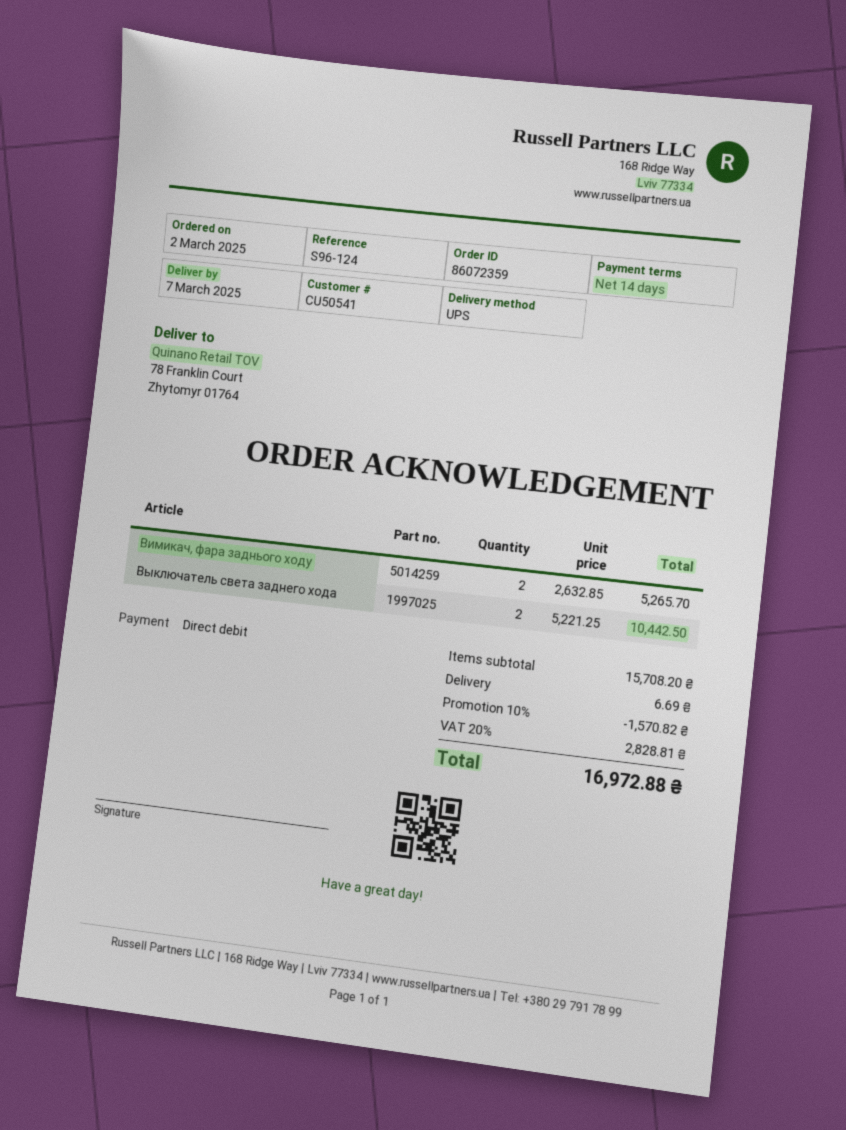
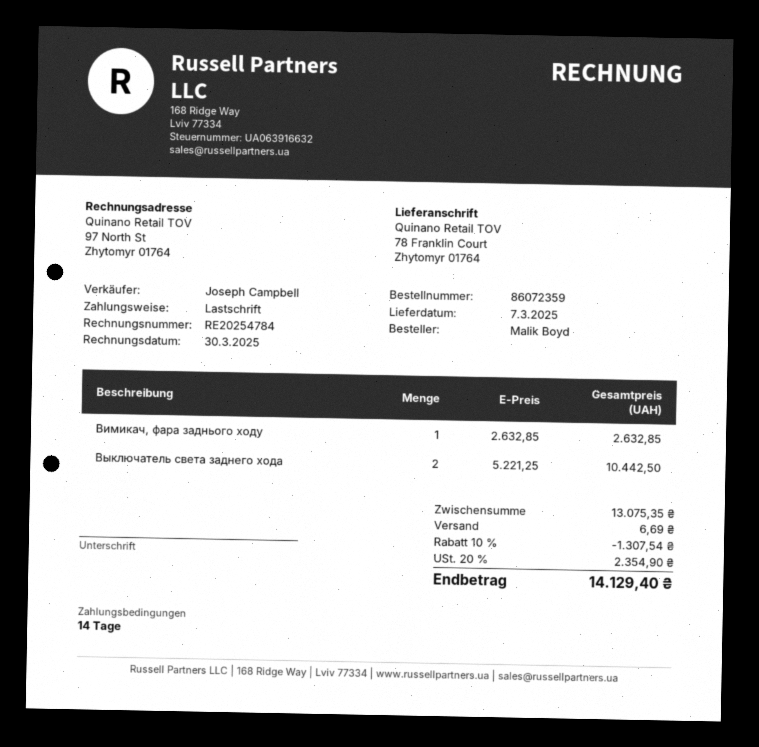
Вимикач, фара заднього ходу: 2 x 2632.85 = 5265.70 -> 1 x 2632.85 = 2632.85
subtotal: 15708.20 -> 13075.35
discount: 10% = 1570.82 -> 10% = 1307.54
tax: 20% = 2828.81 -> 20% = 2354.90
total: 16972.88 -> 14129.40

